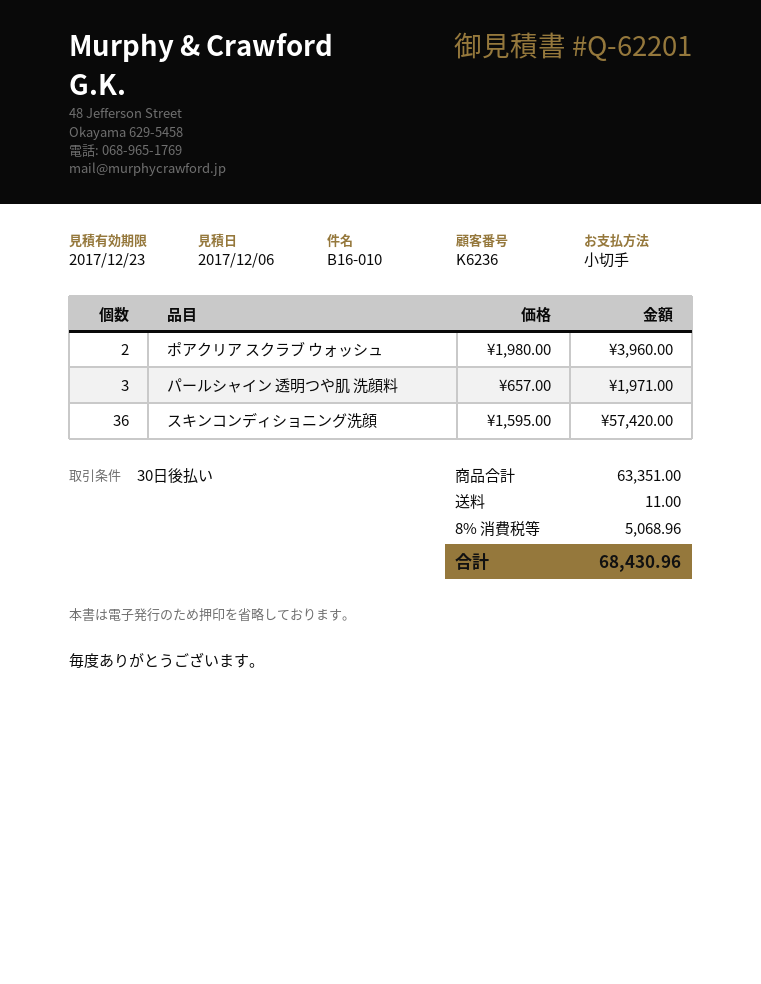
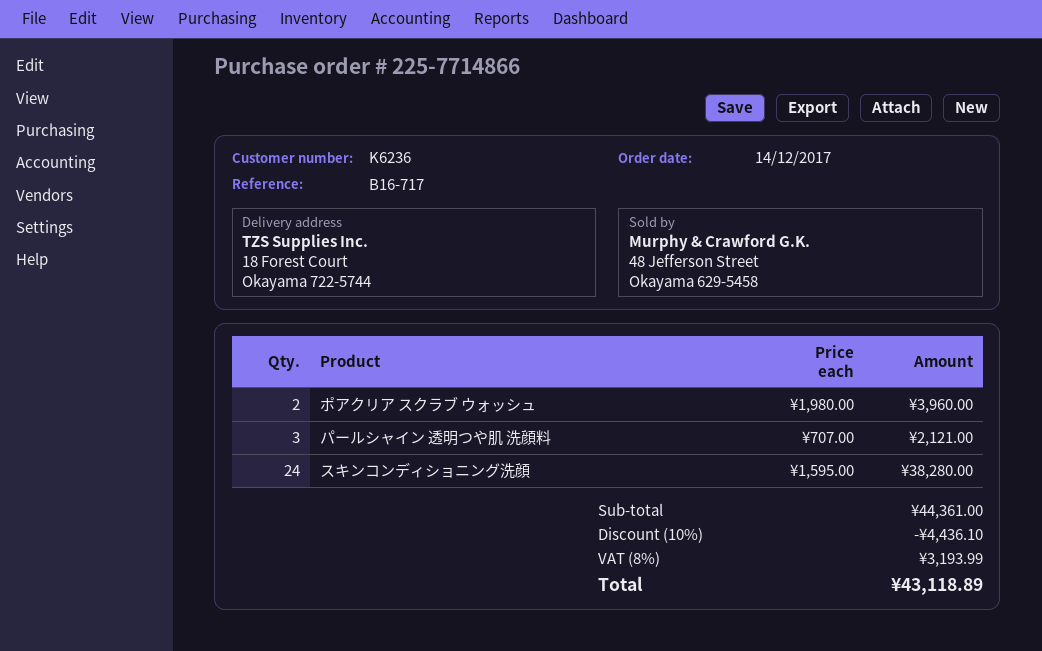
reference: B16-010 -> B16-717
パールシャイン 透明つや肌 洗顔料: 3 x 657.00 = 1971.00 -> 3 x 707.00 = 2121.00
スキンコンディショニング洗顔: 36 x 1595.00 = 57420.00 -> 24 x 1595.00 = 38280.00
subtotal: 63351.00 -> 44361.00
discount: none -> 10% = 4436.10
shipping: 11.00 -> none
tax: 8% = 5068.96 -> 8% = 3193.99
total: 68430.96 -> 43118.89

